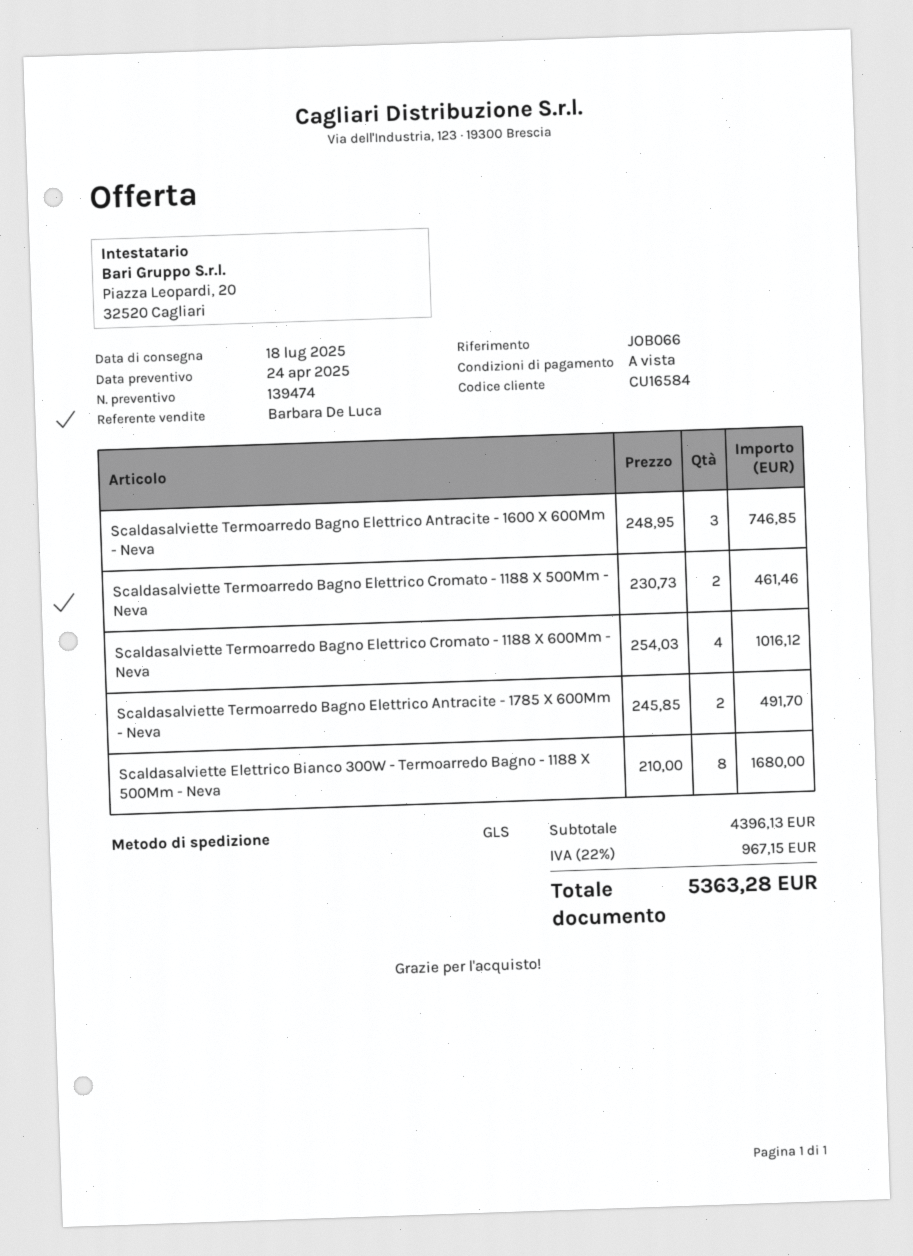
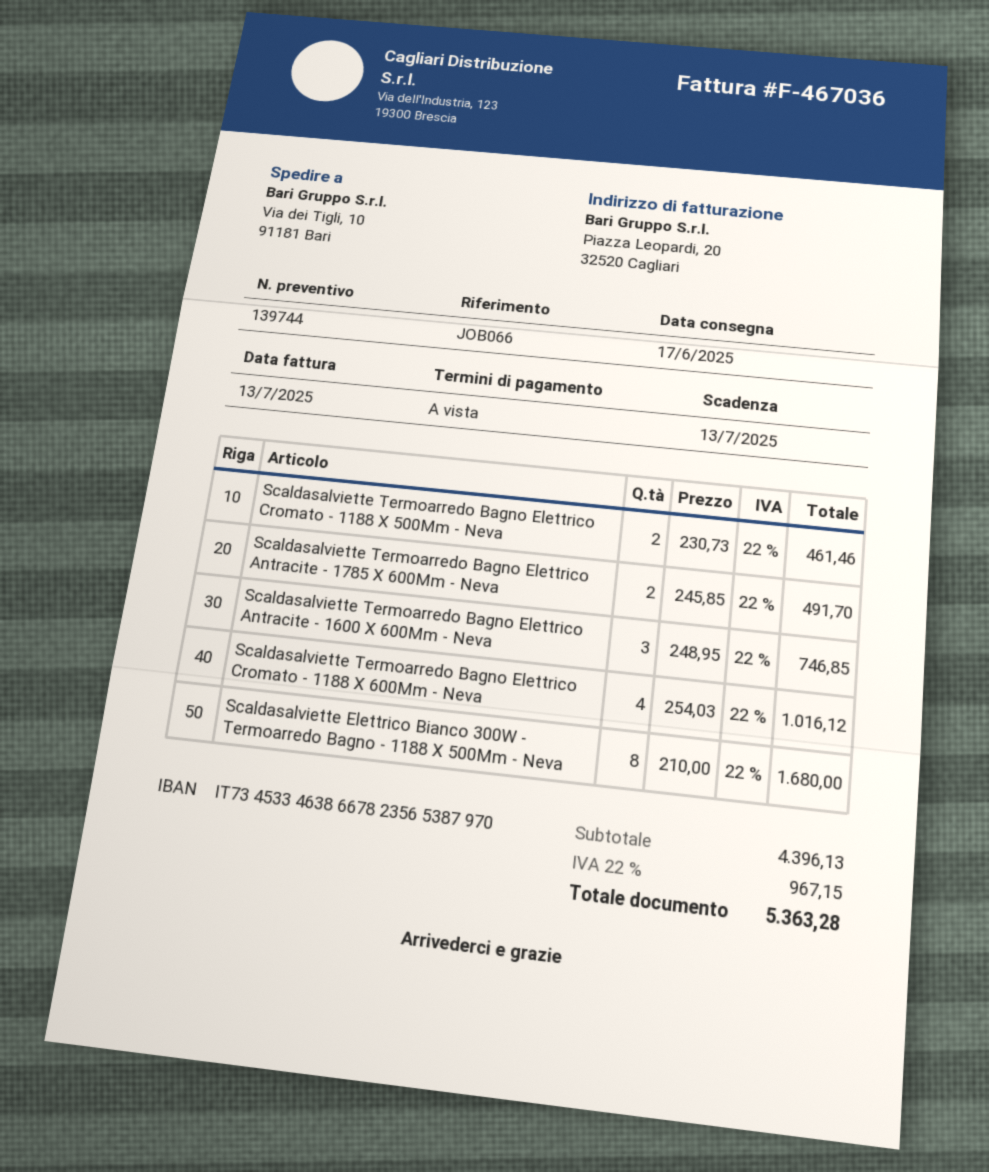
quote number: 139474 -> 139744
delivery date: 2025-07-18 -> 2025-06-17

